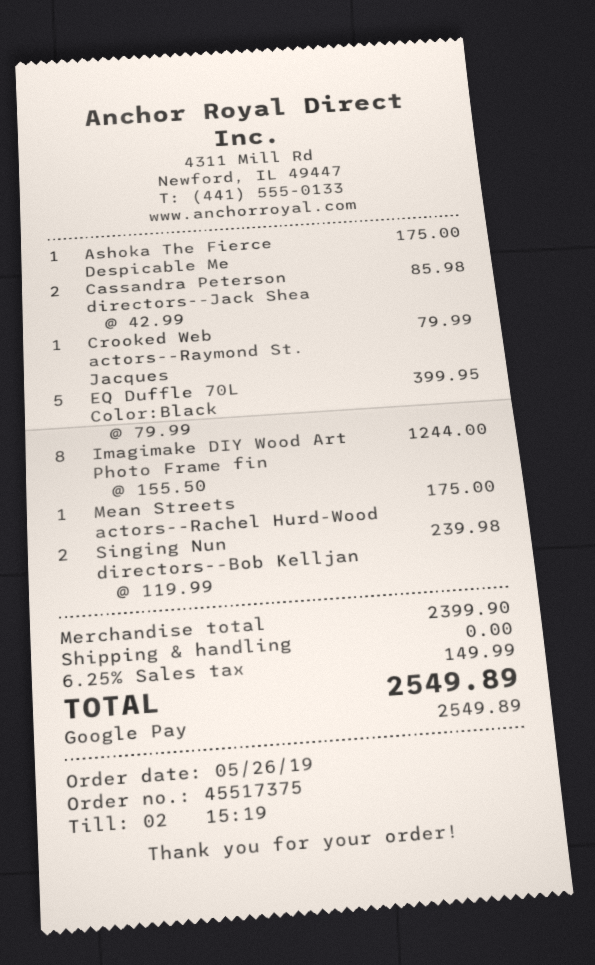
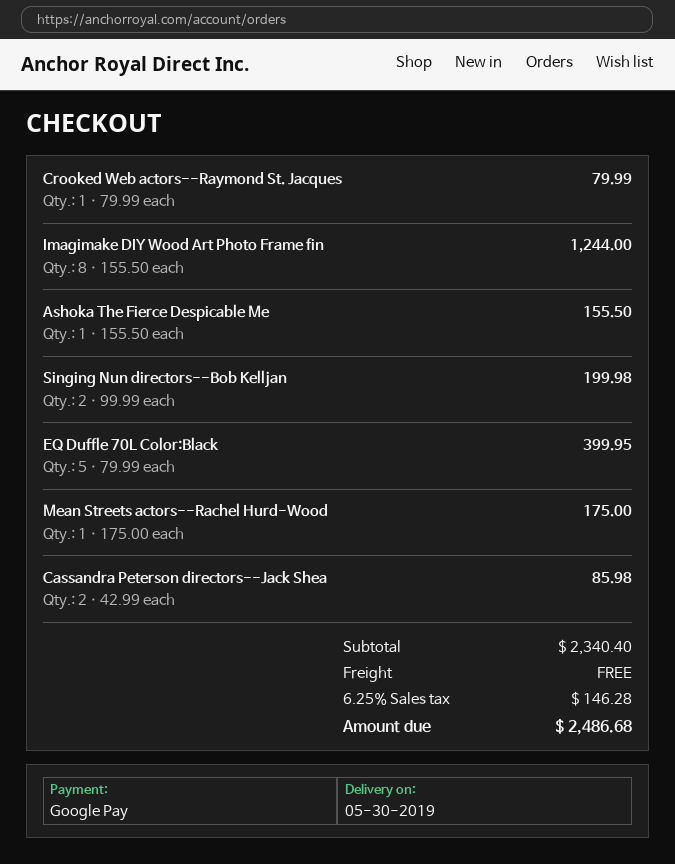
Ashoka The Fierce Despicable Me: 1 x 175.00 = 175.00 -> 1 x 155.50 = 155.50
Singing Nun directors--Bob Kelljan: 2 x 119.99 = 239.98 -> 2 x 99.99 = 199.98
subtotal: 2399.90 -> 2340.40
tax: 6.25% = 149.99 -> 6.25% = 146.28
total: 2549.89 -> 2486.68

